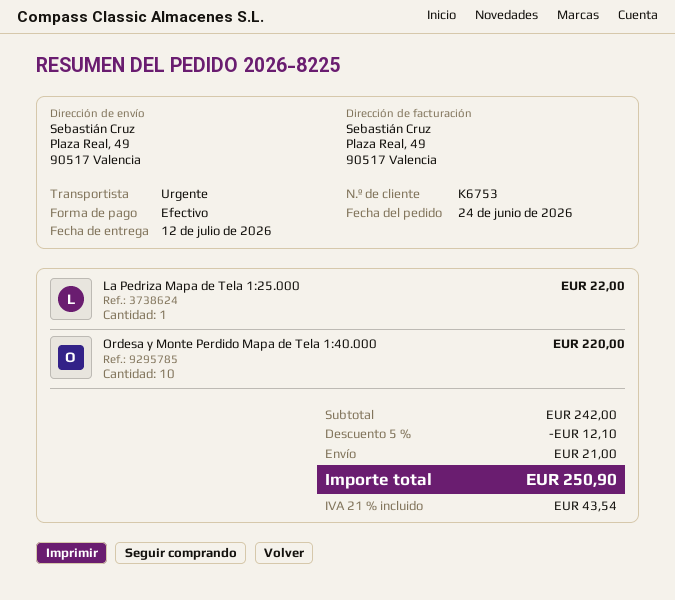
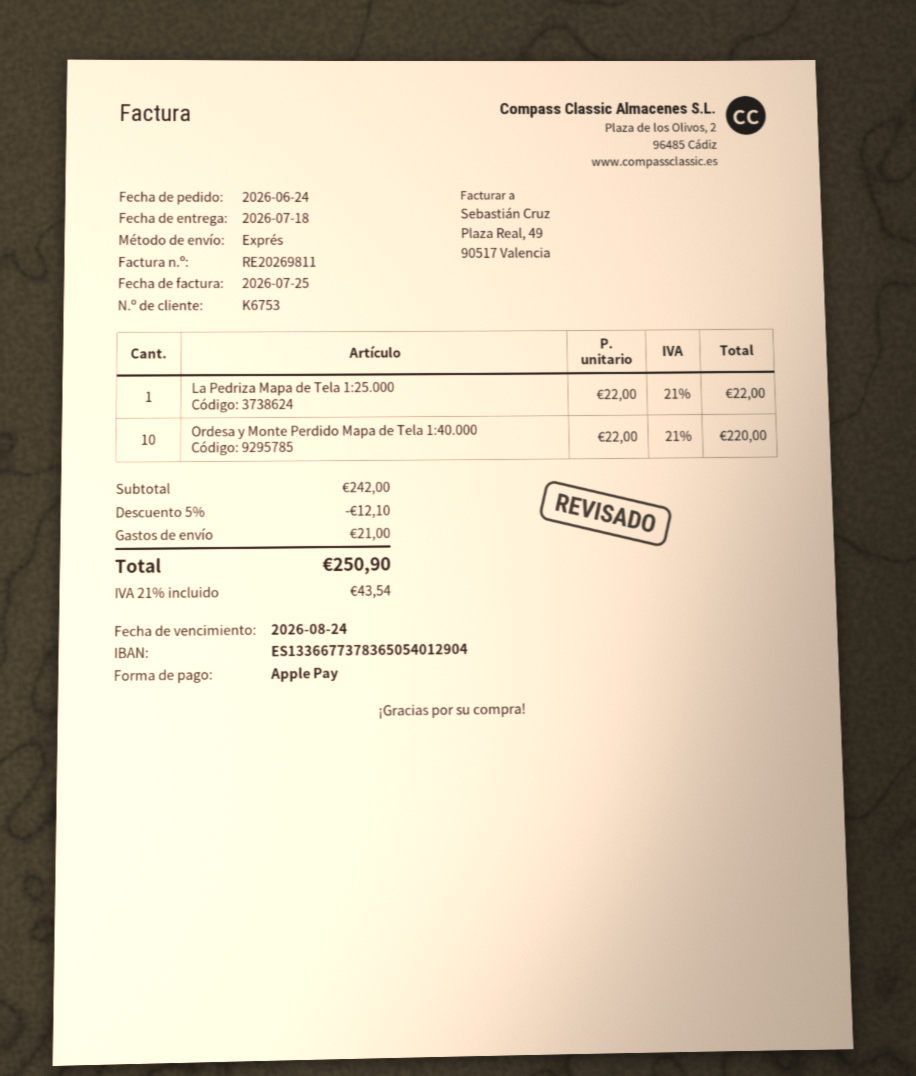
delivery date: 2026-07-12 -> 2026-07-18
payment method: cash -> Apple Pay

